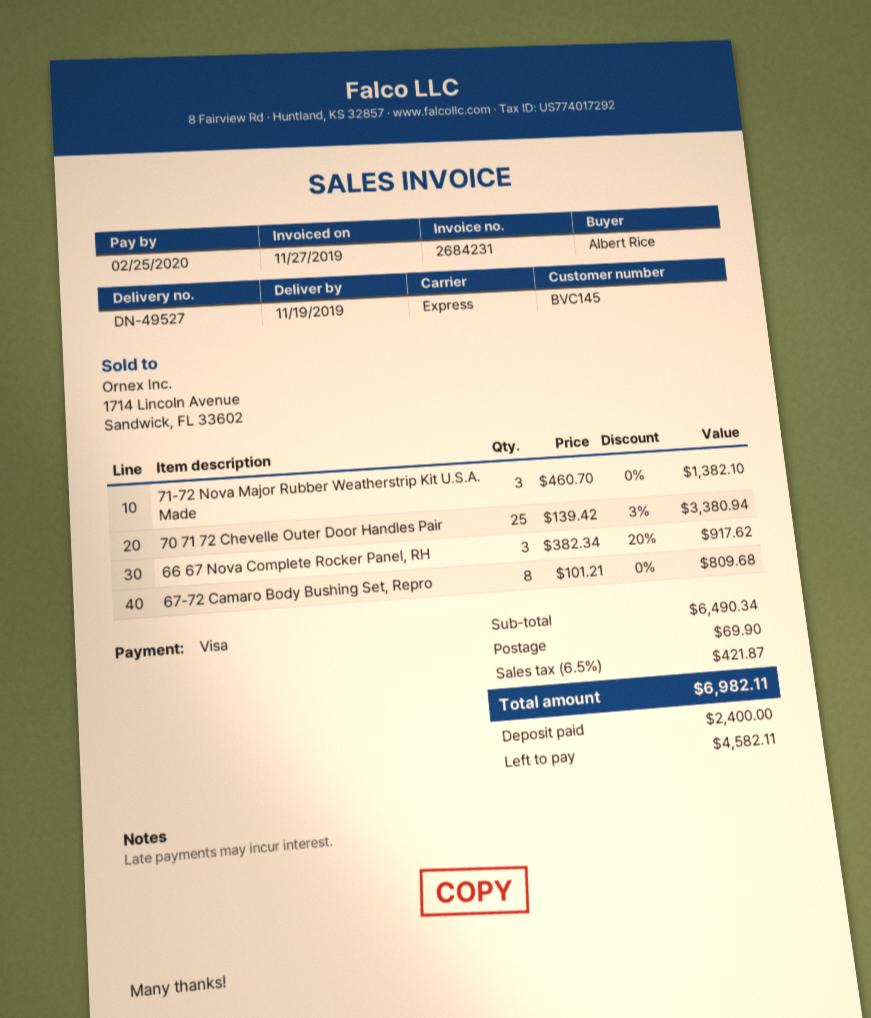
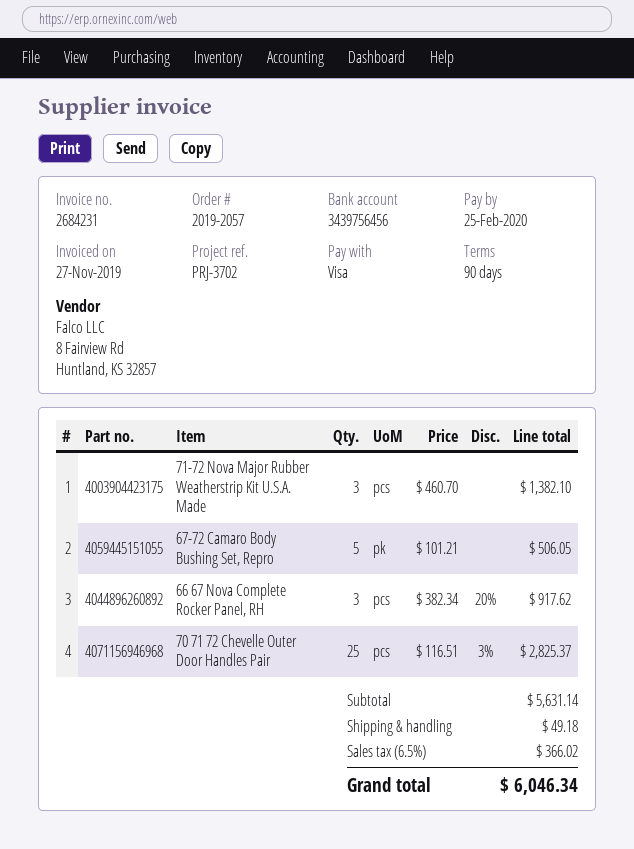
70 71 72 Chevelle Outer Door Handles Pair: 25 x 139.42 - 3% = 3380.94 -> 25 x 116.51 - 3% = 2825.37
67-72 Camaro Body Bushing Set, Repro: 8 x 101.21 = 809.68 -> 5 x 101.21 = 506.05
subtotal: 6490.34 -> 5631.14
shipping: 69.90 -> 49.18
tax: 6.5% = 421.87 -> 6.5% = 366.02
total: 6982.11 -> 6046.34

